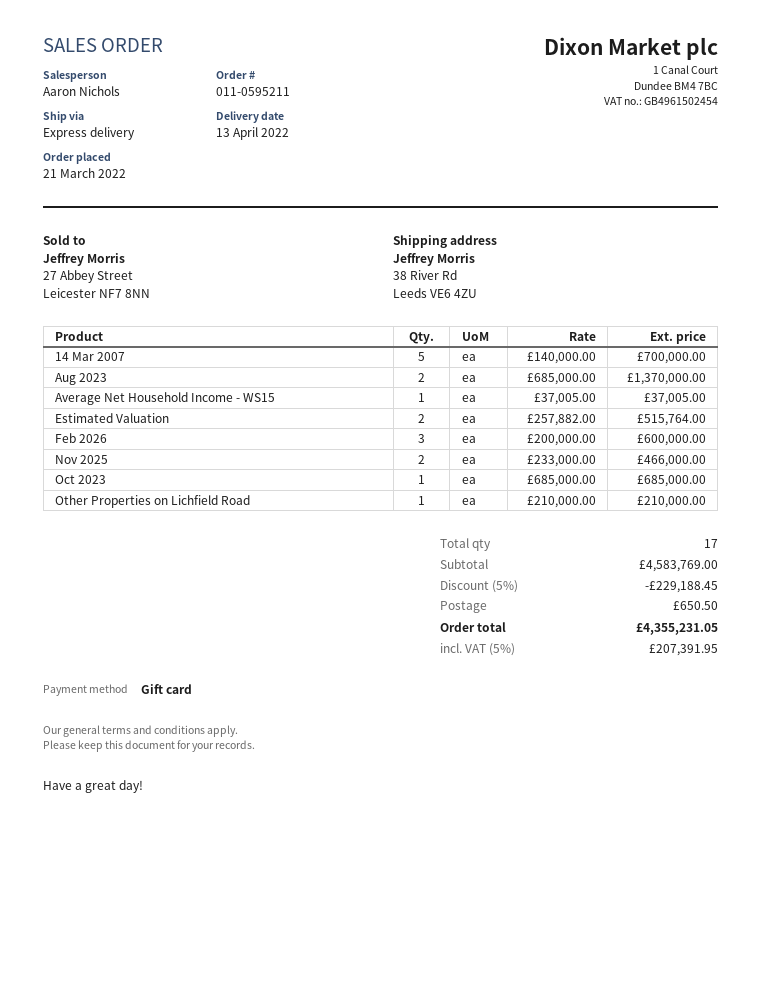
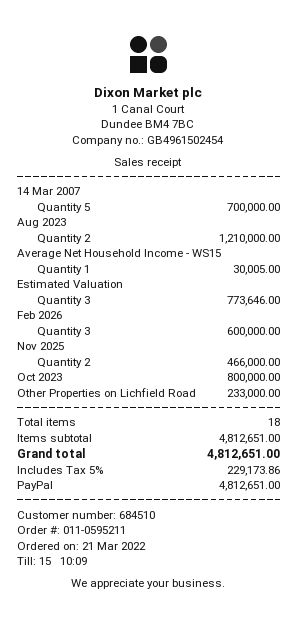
payment method: gift card -> PayPal
Aug 2023: 2 for 1370000.00 -> 2 for 1210000.00
Average Net Household Income - WS15: 1 for 37005.00 -> 1 for 30005.00
Estimated Valuation: 2 for 515764.00 -> 3 for 773646.00
Oct 2023: 1 for 685000.00 -> 1 for 800000.00
Other Properties on Lichfield Road: 1 for 210000.00 -> 1 for 233000.00
total quantity: 17 -> 18
subtotal: 4583769.00 -> 4812651.00
discount: 5% = 229188.45 -> none
shipping: 650.50 -> none
tax: 5% = 207391.95 -> 5% = 229173.86
total: 4355231.05 -> 4812651.00

